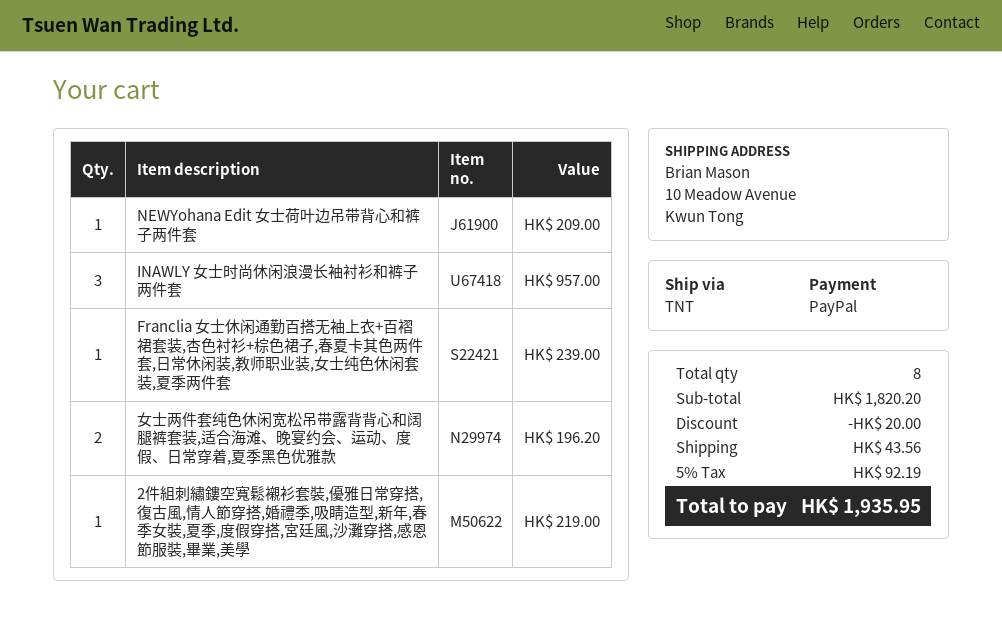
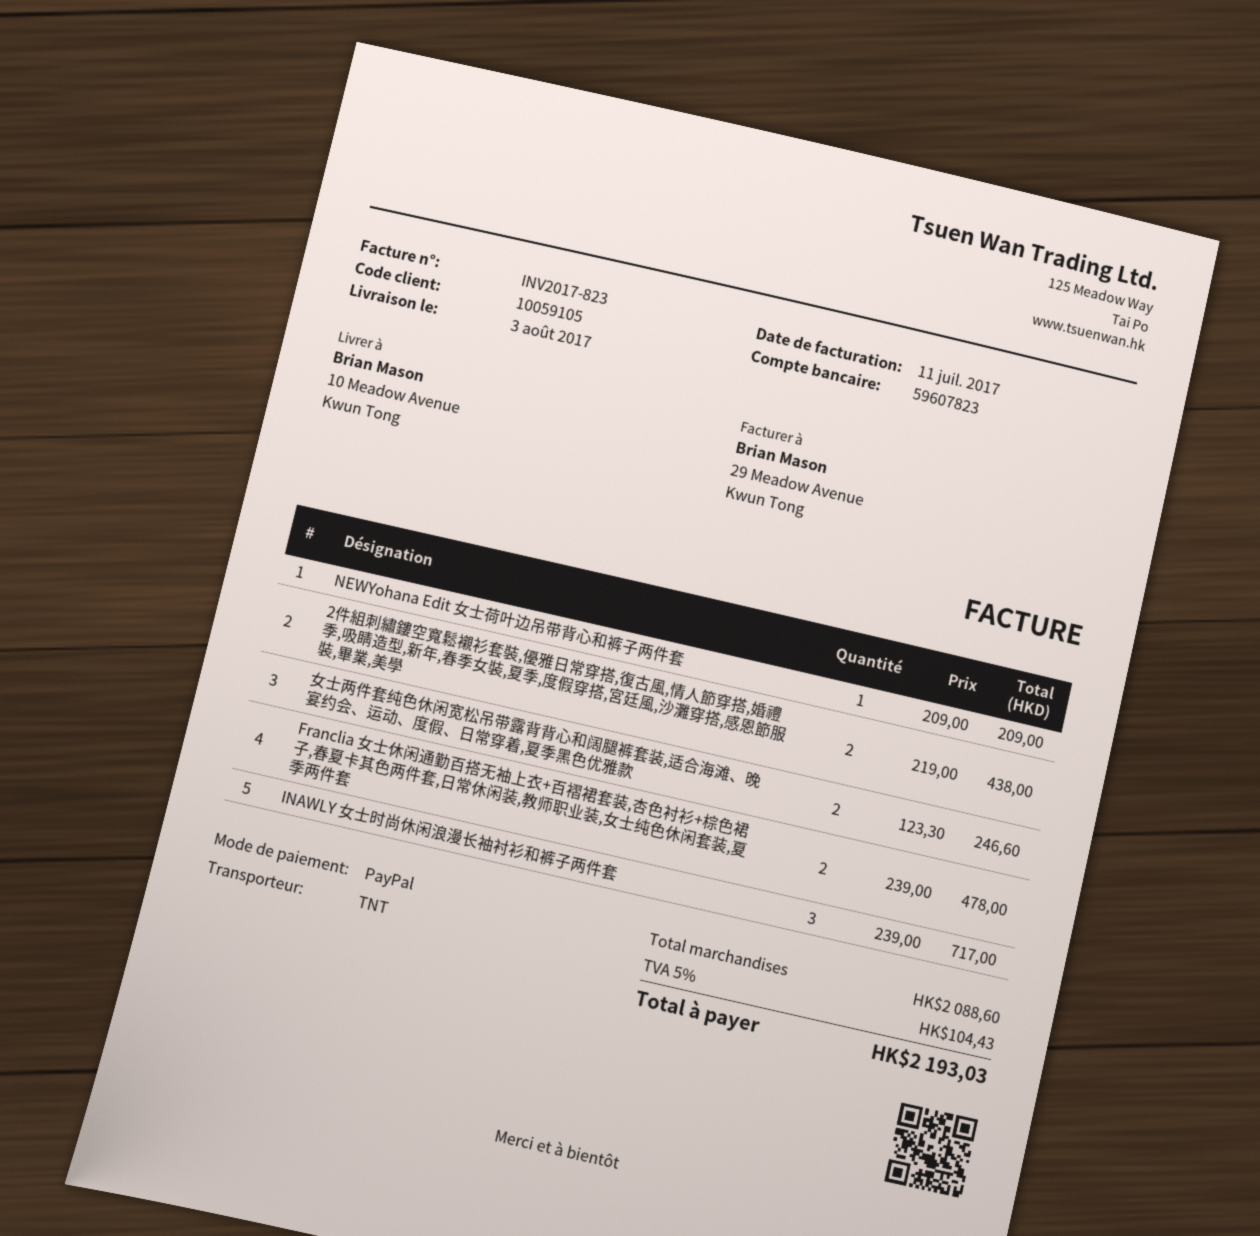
INAWLY 女士时尚休闲浪漫长袖衬衫和裤子两件套: 3 for 957.00 -> 3 for 717.00
Franclia 女士休闲通勤百搭无袖上衣+百褶裙套装,杏色衬衫+棕色裙子,春夏卡其色两件套,日常休闲装,教师职业装,女士纯色休闲套装,夏季两件套: 1 for 239.00 -> 2 for 478.00
女士两件套纯色休闲宽松吊带露背背心和阔腿裤套装,适合海滩、晚宴约会、运动、度假、日常穿着,夏季黑色优雅款: 2 for 196.20 -> 2 for 246.60
2件組刺繡鏤空寬鬆襯衫套裝,優雅日常穿搭,復古風,情人節穿搭,婚禮季,吸睛造型,新年,春季女裝,夏季,度假穿搭,宮廷風,沙灘穿搭,感恩節服裝,畢業,美學: 1 for 219.00 -> 2 for 438.00
subtotal: 1820.20 -> 2088.60
discount: 20.00 -> none
shipping: 43.56 -> none
tax: 5% = 92.19 -> 5% = 104.43
total: 1935.95 -> 2193.03

